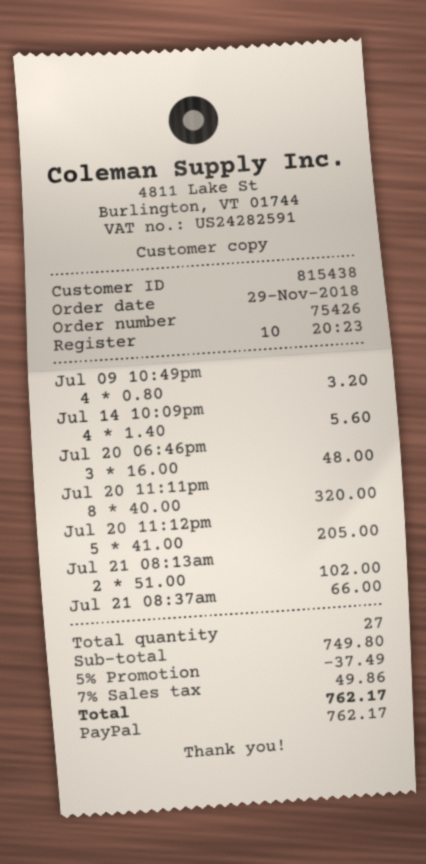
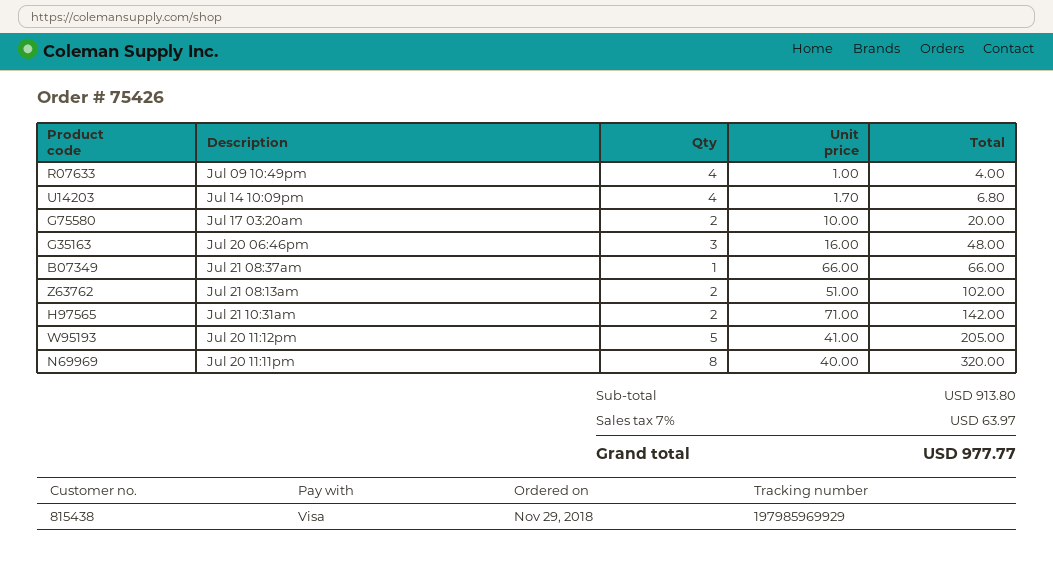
payment method: PayPal -> Visa
Jul 09 10:49pm: 4 x 0.80 = 3.20 -> 4 x 1.00 = 4.00
Jul 14 10:09pm: 4 x 1.40 = 5.60 -> 4 x 1.70 = 6.80
Jul 17 03:20am: none -> 2 x 10.00 = 20.00
Jul 21 10:31am: none -> 2 x 71.00 = 142.00
subtotal: 749.80 -> 913.80
discount: 5% = 37.49 -> none
tax: 7% = 49.86 -> 7% = 63.97
total: 762.17 -> 977.77

